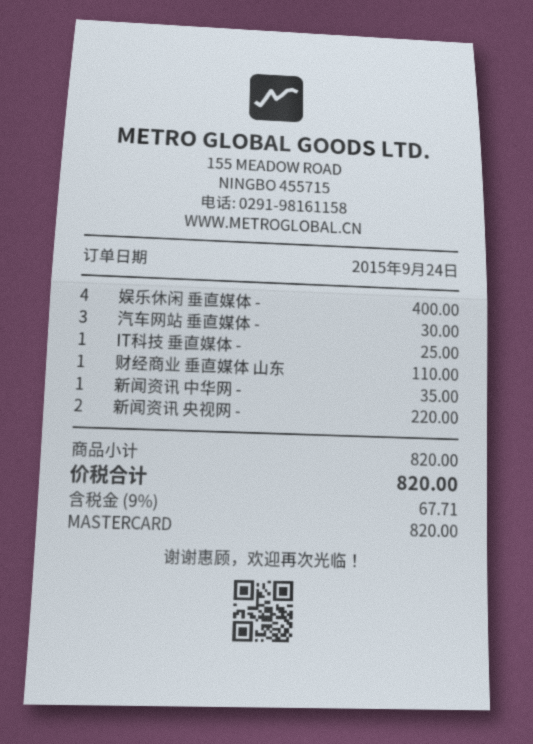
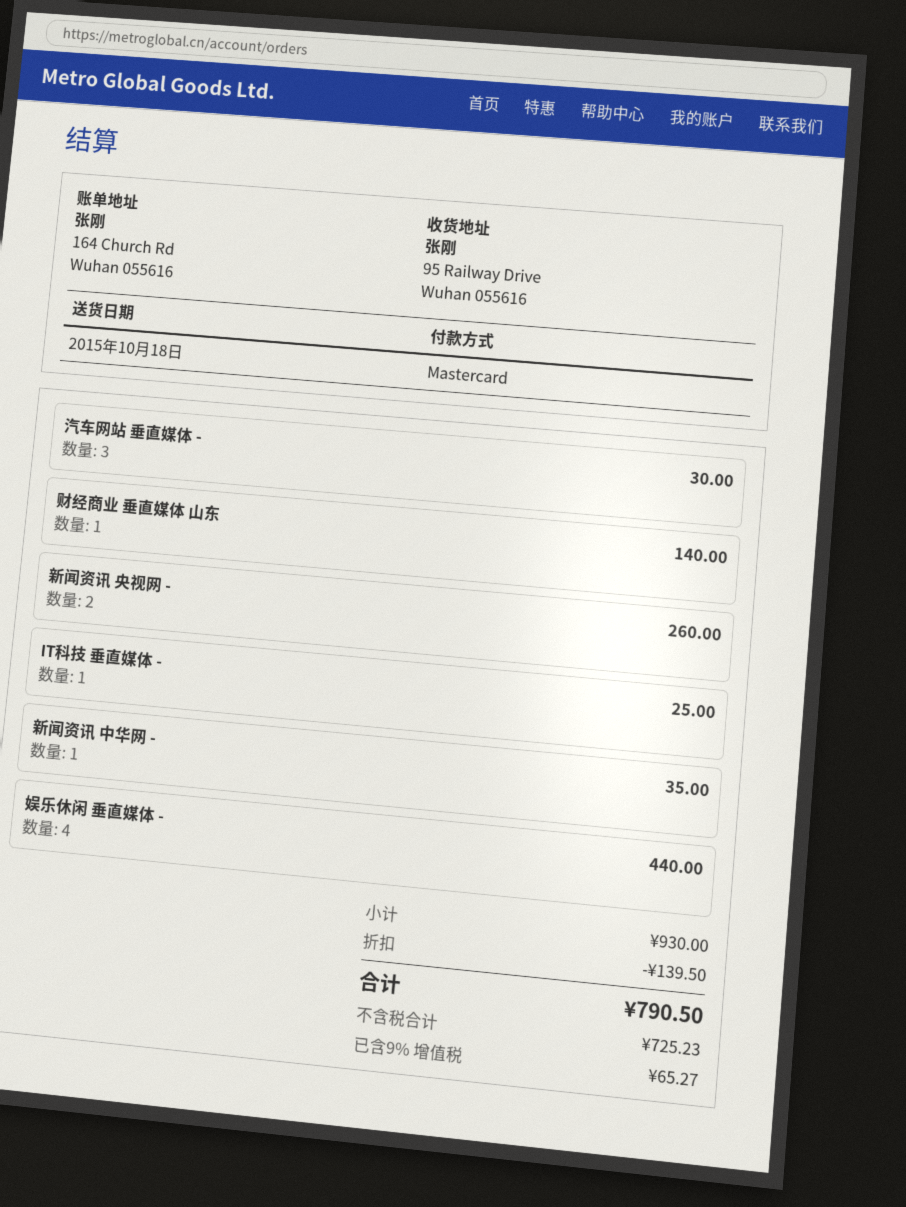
娱乐休闲 垂直媒体 -: 4 for 400.00 -> 4 for 440.00
财经商业 垂直媒体 山东: 1 for 110.00 -> 1 for 140.00
新闻资讯 央视网 -: 2 for 220.00 -> 2 for 260.00
subtotal: 820.00 -> 930.00
discount: none -> 139.50
tax: 9% = 67.71 -> 9% = 65.27
total: 820.00 -> 790.50

